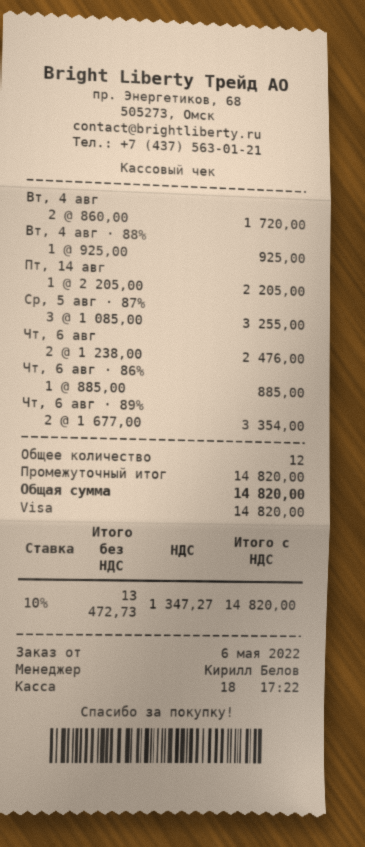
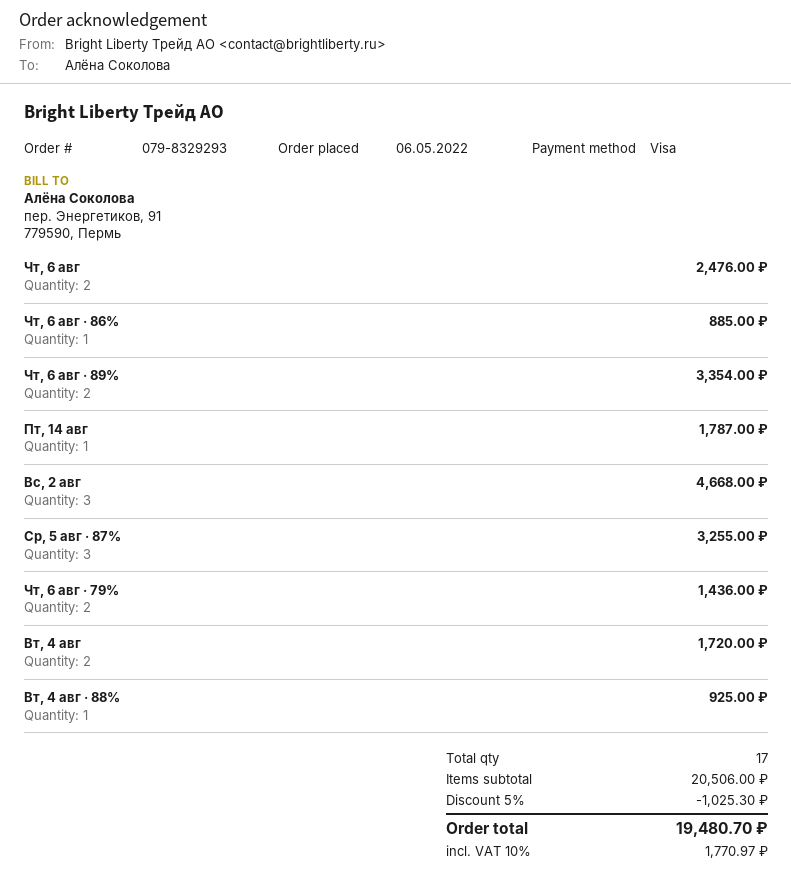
Пт, 14 авг: 1 for 2205.00 -> 1 for 1787.00
Вс, 2 авг: none -> 3 for 4668.00
Чт, 6 авг · 79%: none -> 2 for 1436.00
total quantity: 12 -> 17
subtotal: 14820.00 -> 20506.00
discount: none -> 5% = 1025.30
tax: 10% = 1347.27 -> 10% = 1770.97
total: 14820.00 -> 19480.70

